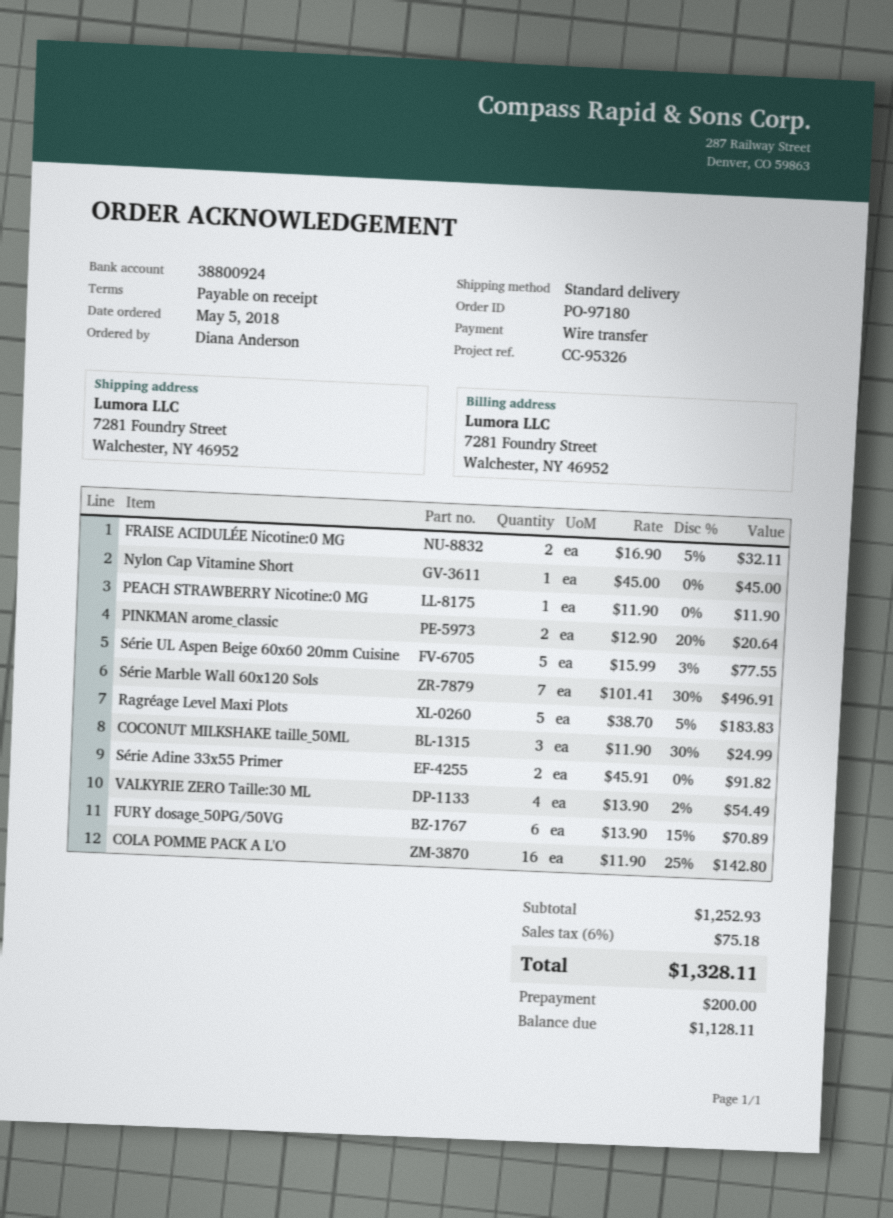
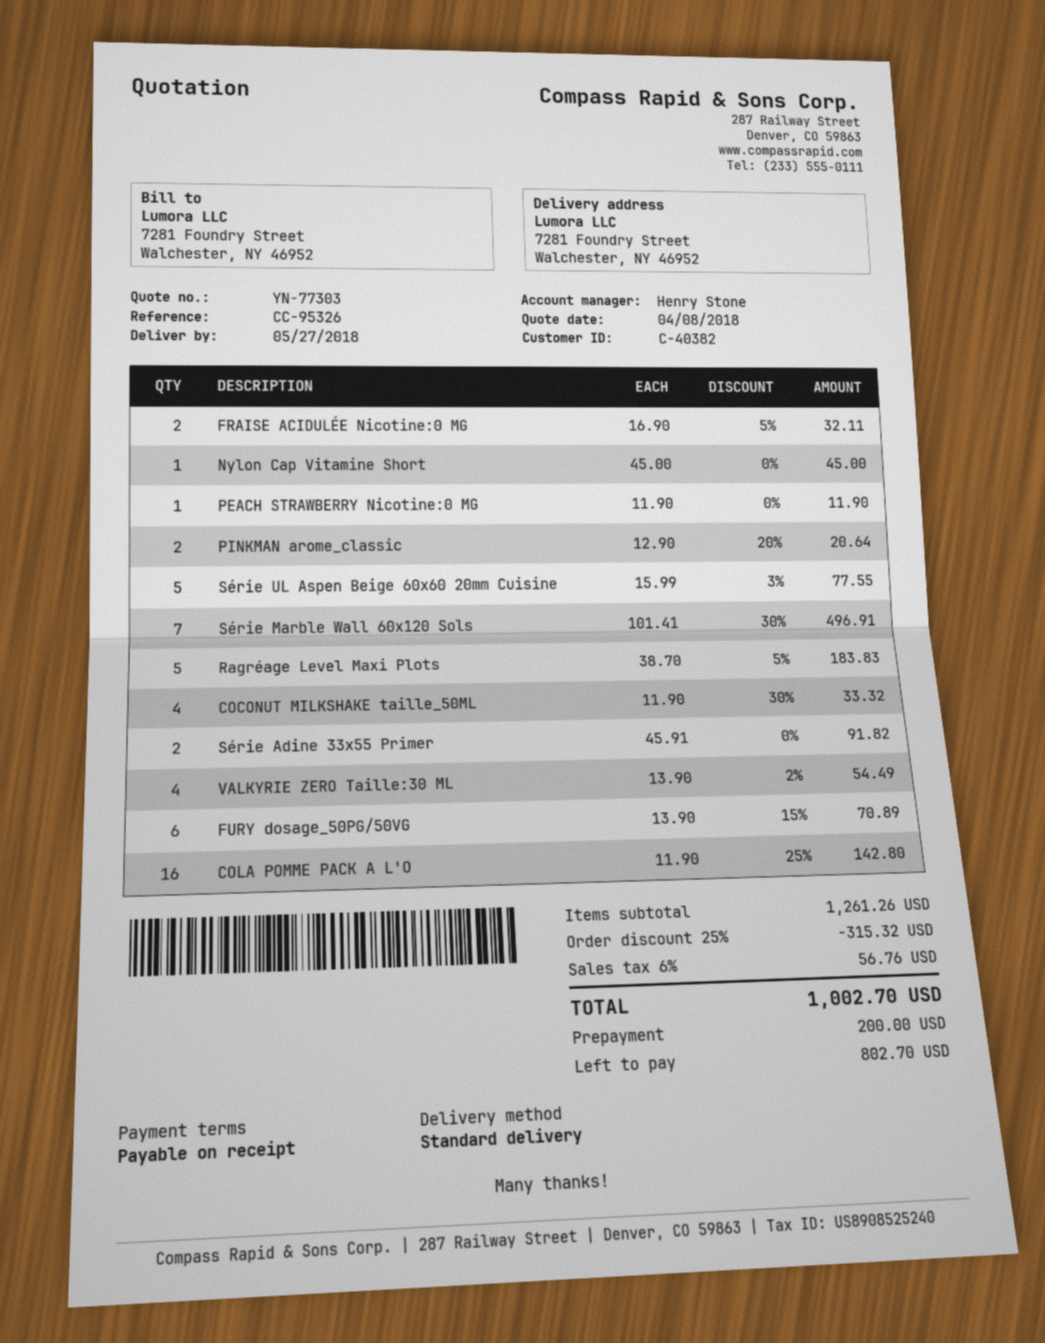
COCONUT MILKSHAKE taille_50ML: 3 x 11.90 - 30% = 24.99 -> 4 x 11.90 - 30% = 33.32
subtotal: 1252.93 -> 1261.26
discount: none -> 25% = 315.32
tax: 6% = 75.18 -> 6% = 56.76
total: 1328.11 -> 1002.70
balance: 1128.11 -> 802.70

